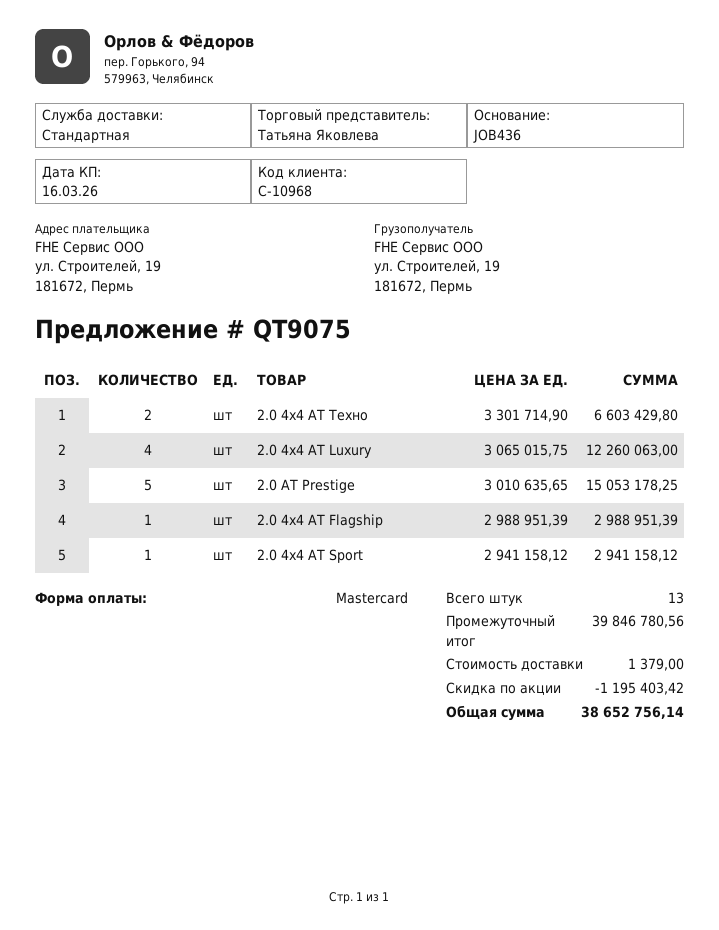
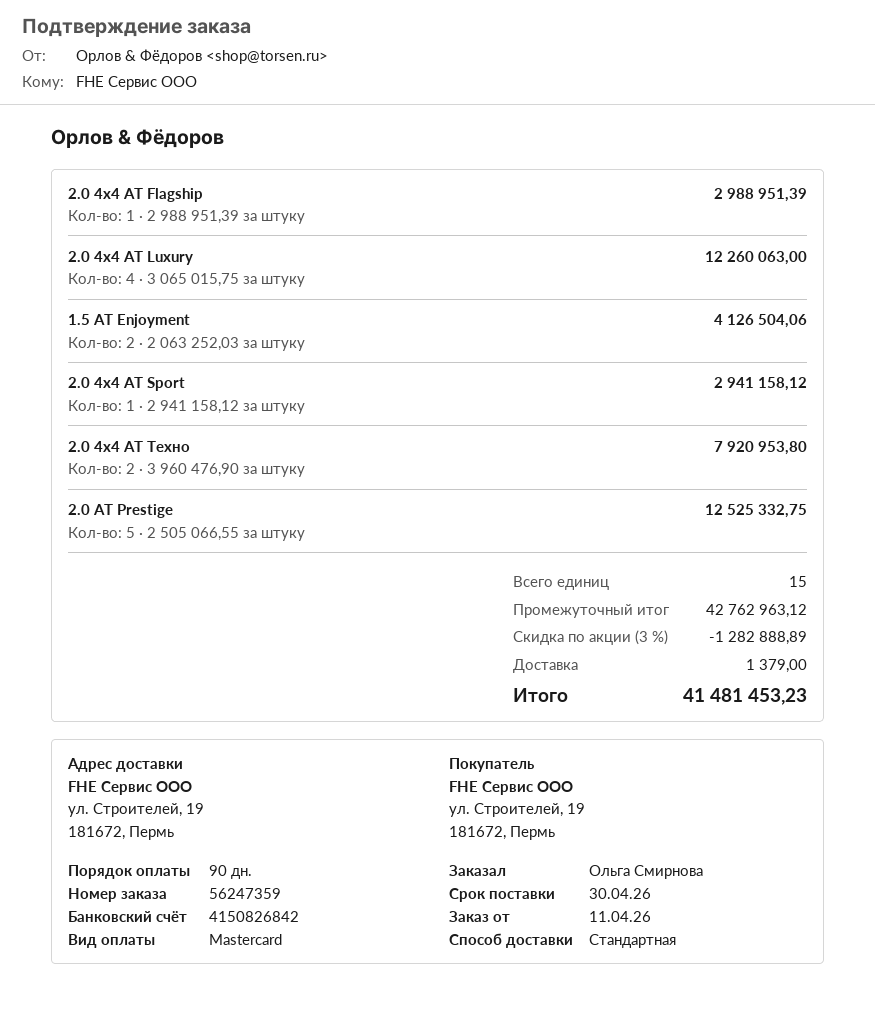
2.0 4x4 AT Техно: 2 x 3301714.90 = 6603429.80 -> 2 x 3960476.90 = 7920953.80
2.0 AT Prestige: 5 x 3010635.65 = 15053178.25 -> 5 x 2505066.55 = 12525332.75
1.5 AT Enjoyment: none -> 2 x 2063252.03 = 4126504.06
total quantity: 13 -> 15
subtotal: 39846780.56 -> 42762963.12
discount: 1195403.42 -> 1282888.89
total: 38652756.14 -> 41481453.23

